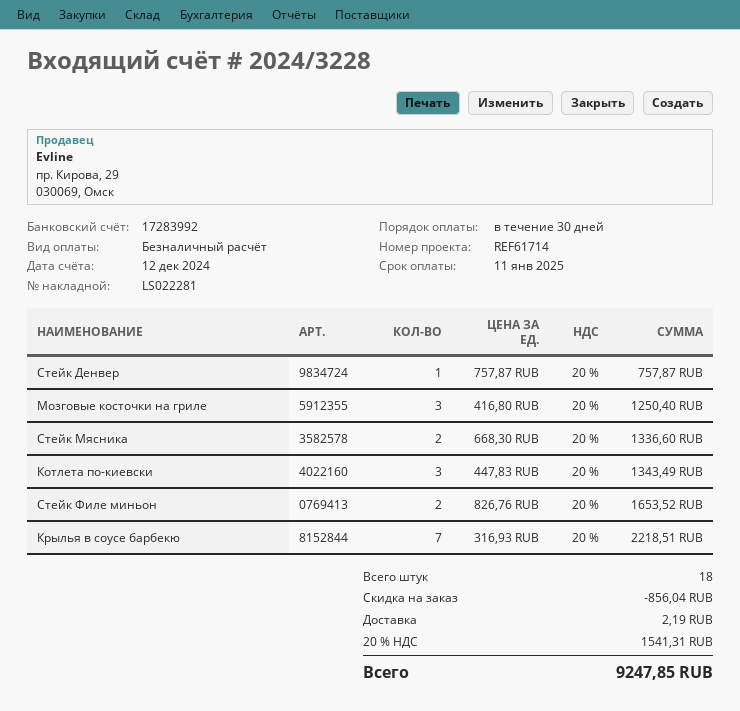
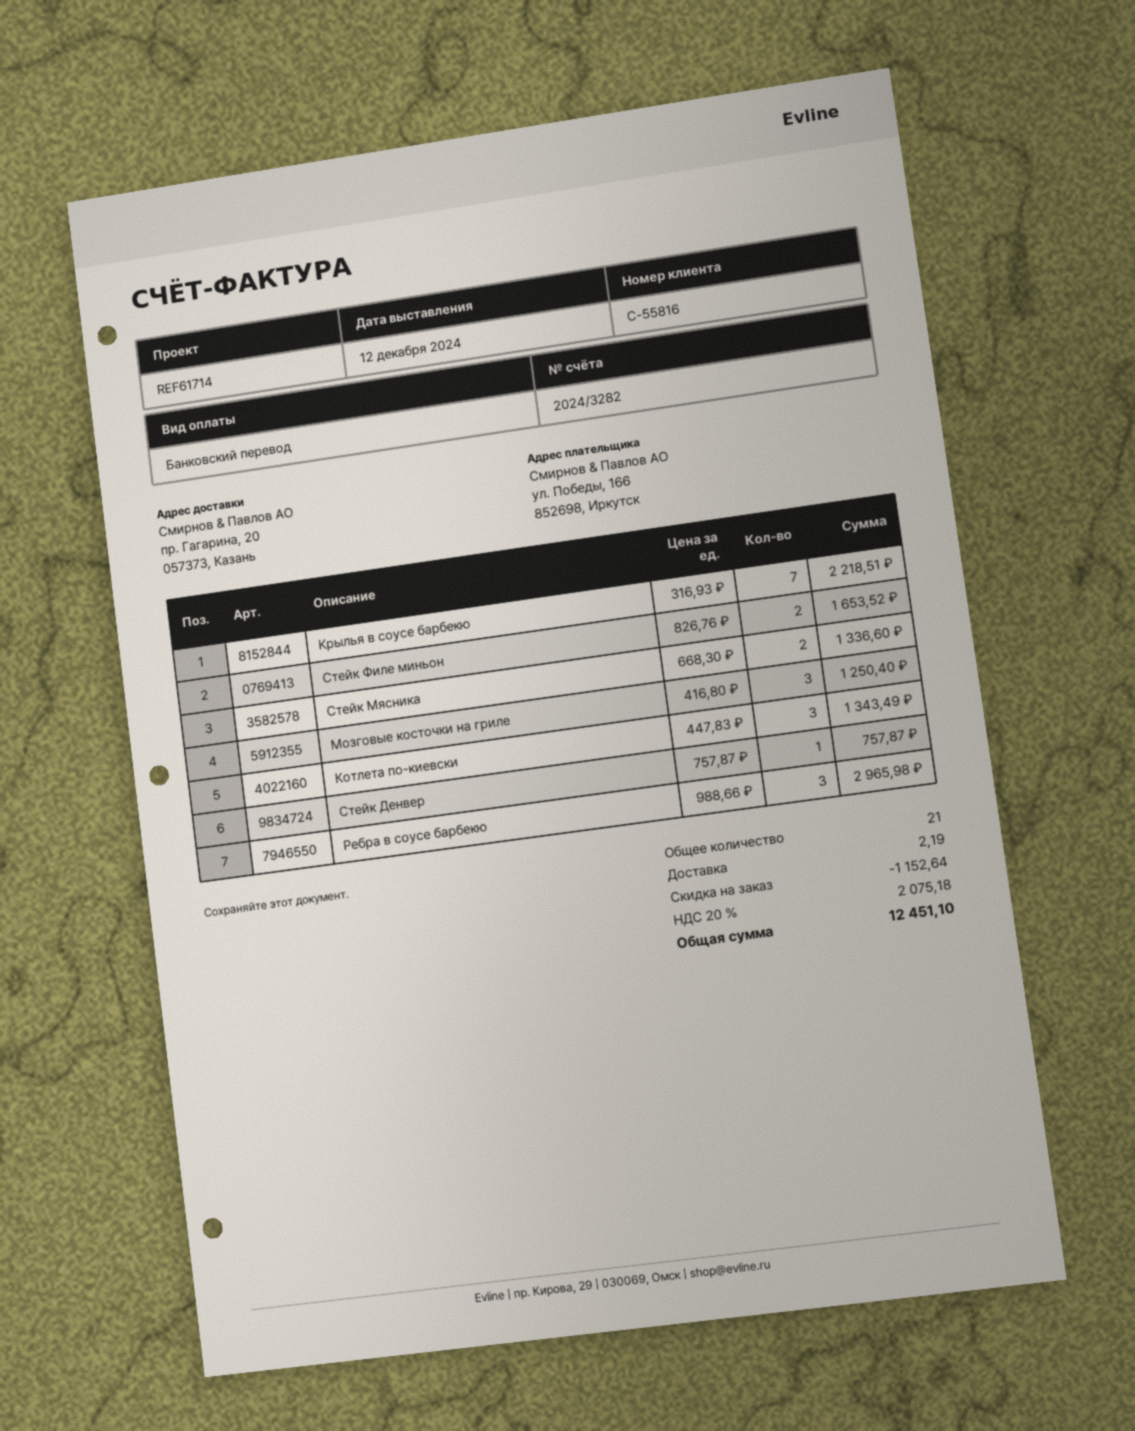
invoice number: 2024/3228 -> 2024/3282
Ребра в соусе барбекю: none -> 3 x 988.66 = 2965.98
total quantity: 18 -> 21
discount: 856.04 -> 1152.64
tax: 20% = 1541.31 -> 20% = 2075.18
total: 9247.85 -> 12451.10

